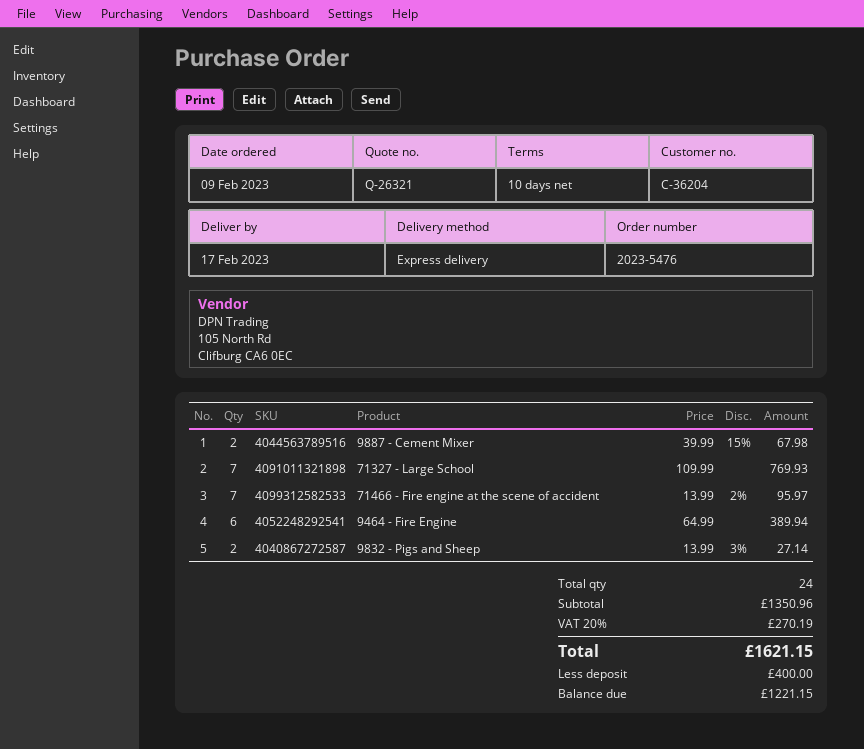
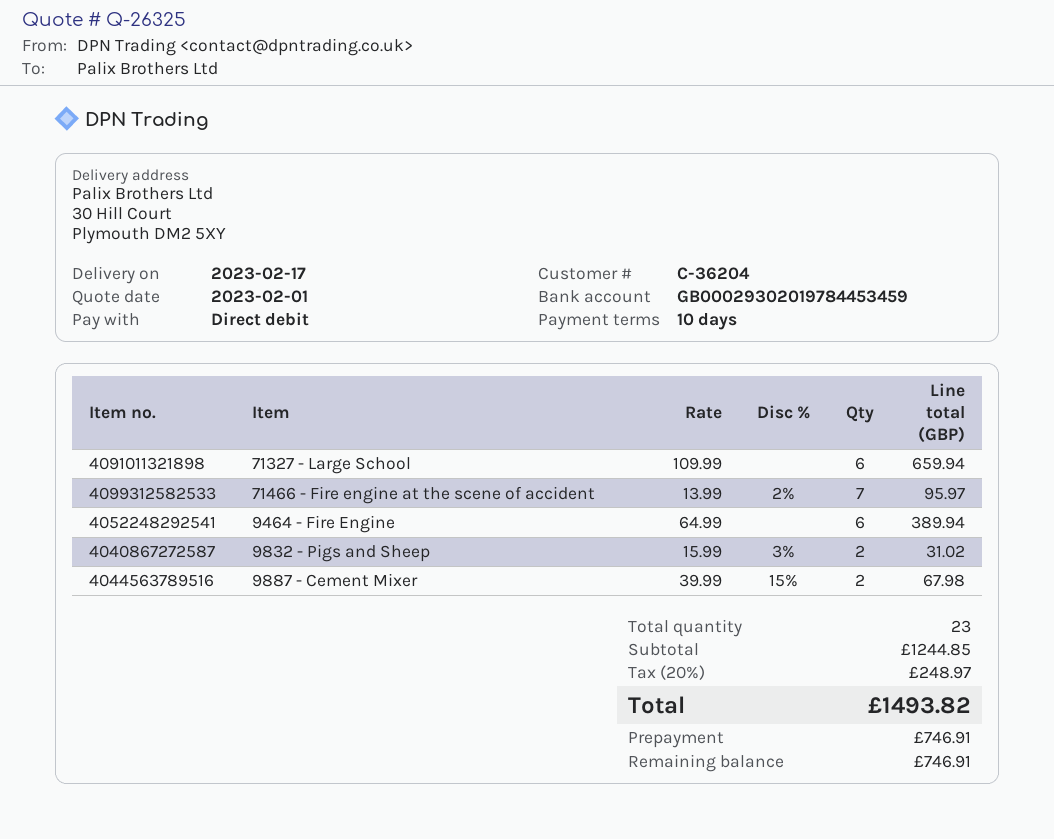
quote number: Q-26321 -> Q-26325
71327 - Large School: 7 x 109.99 = 769.93 -> 6 x 109.99 = 659.94
9832 - Pigs and Sheep: 2 x 13.99 - 3% = 27.14 -> 2 x 15.99 - 3% = 31.02
total quantity: 24 -> 23
subtotal: 1350.96 -> 1244.85
tax: 20% = 270.19 -> 20% = 248.97
total: 1621.15 -> 1493.82
deposit: 400.00 -> 746.91
balance: 1221.15 -> 746.91

